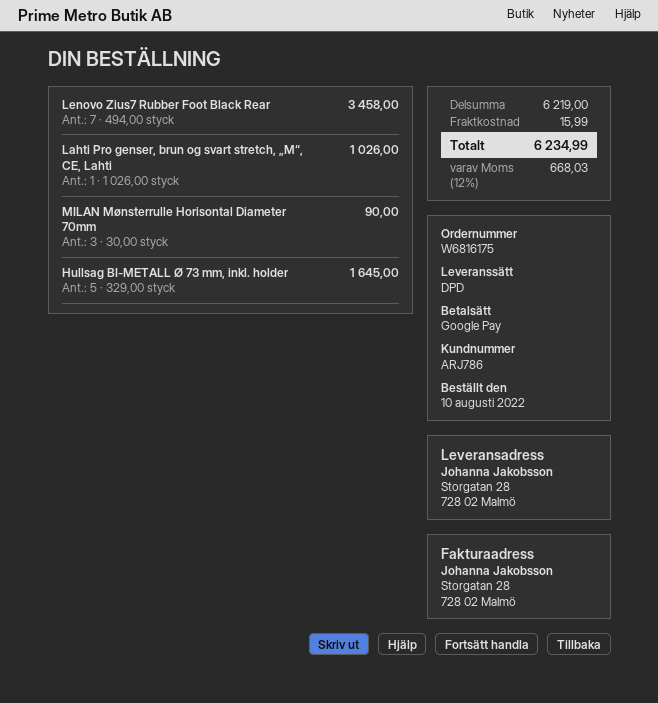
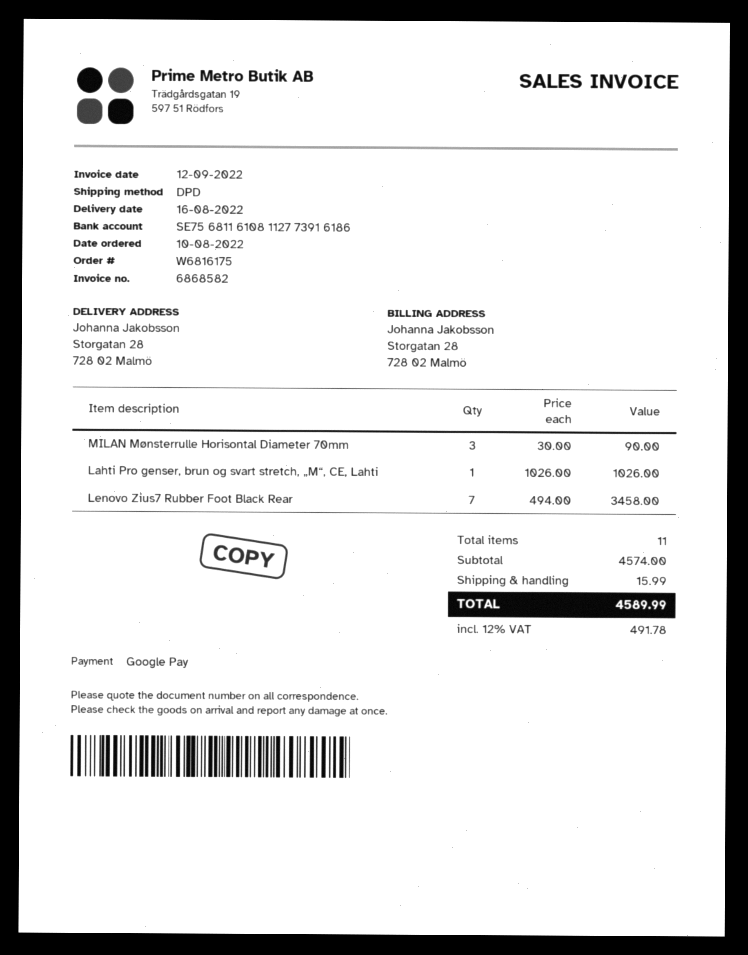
Hullsag BI-METALL Ø 73 mm, inkl. holder: 5 x 329.00 = 1645.00 -> none
subtotal: 6219.00 -> 4574.00
tax: 12% = 668.03 -> 12% = 491.78
total: 6234.99 -> 4589.99

